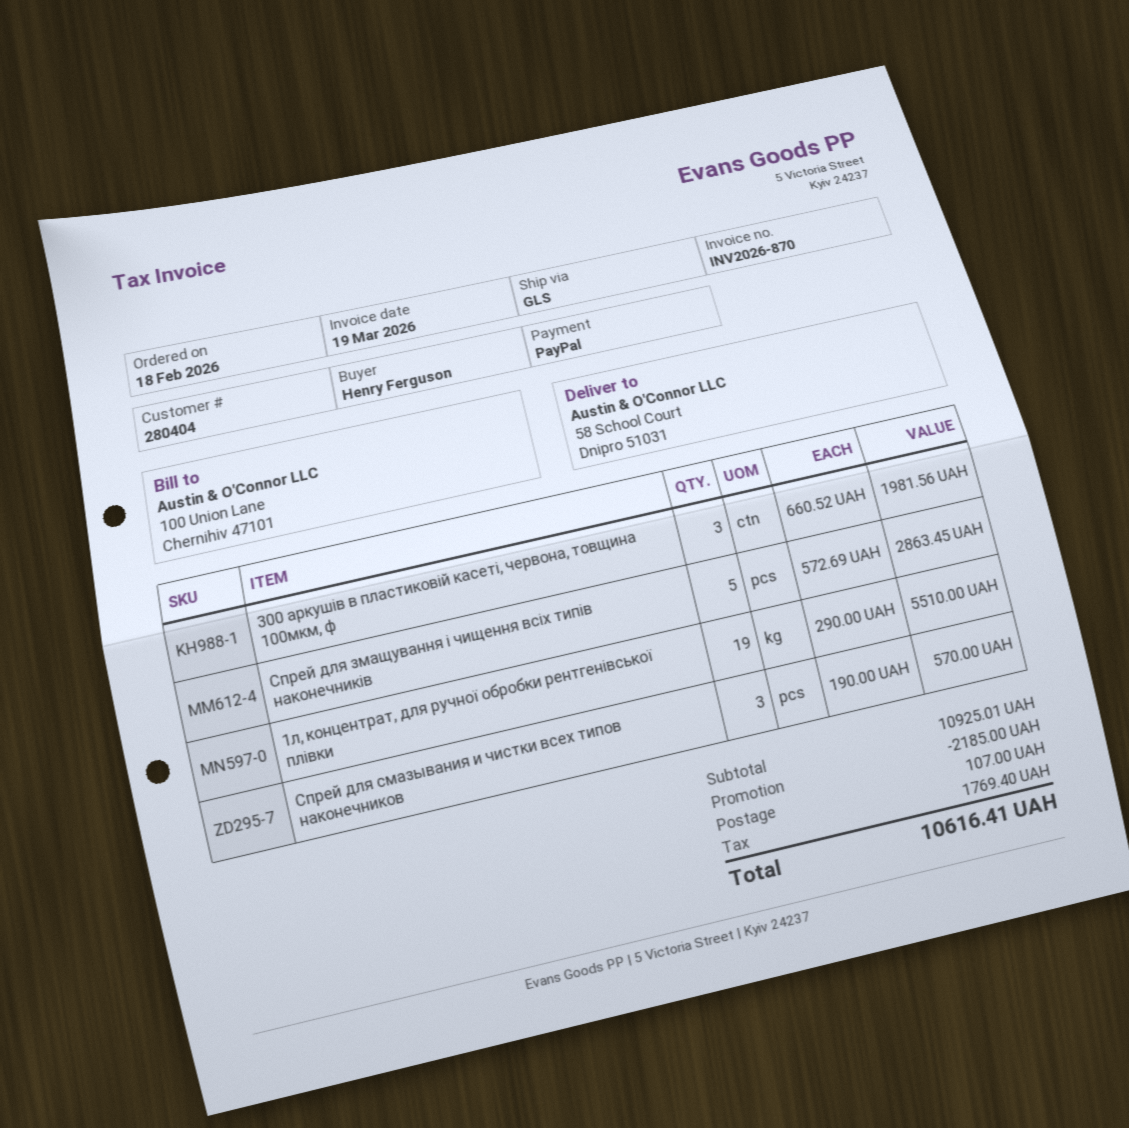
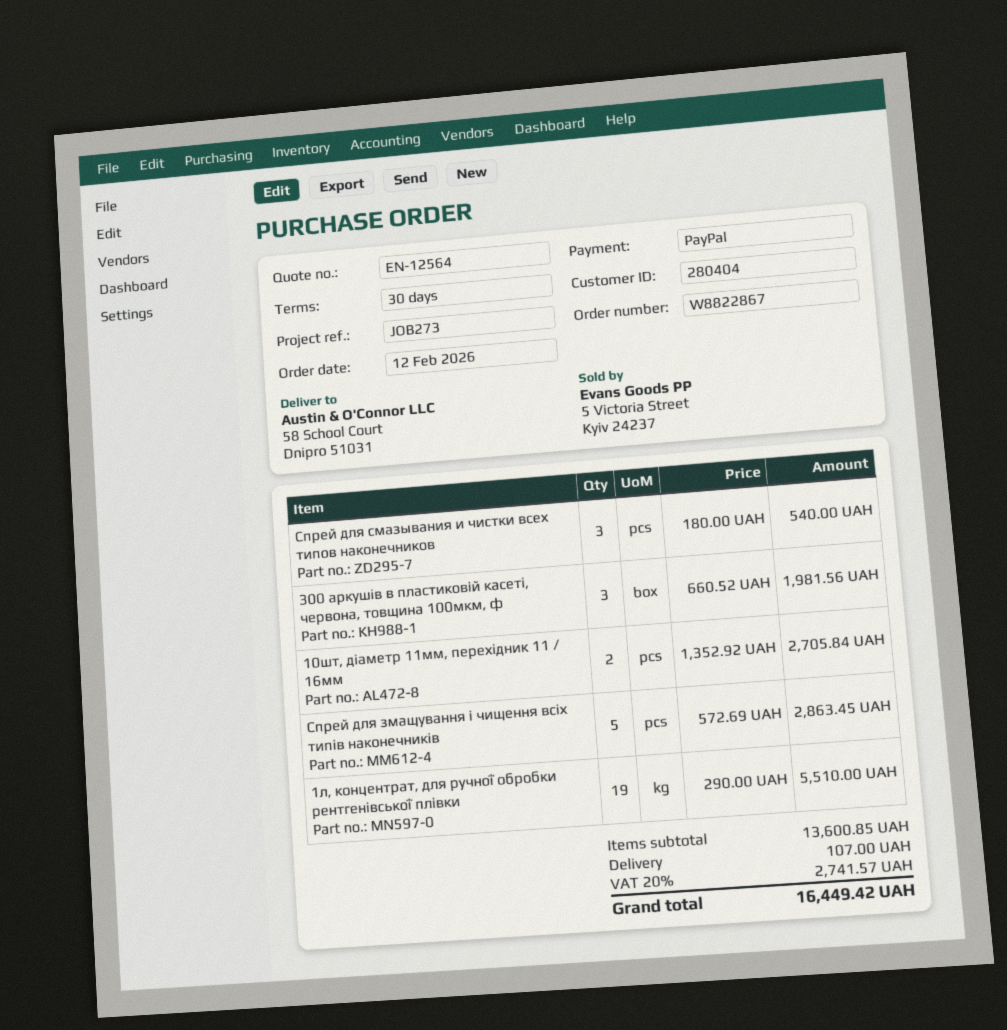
order date: 2026-02-18 -> 2026-02-12
Спрей для смазывания и чистки всех типов наконечников: 3 x 190.00 = 570.00 -> 3 x 180.00 = 540.00
10шт, діаметр 11мм, перехідник 11 / 16мм: none -> 2 x 1352.92 = 2705.84
subtotal: 10925.01 -> 13600.85
discount: 2185.00 -> none
tax: 1769.40 -> 2741.57
total: 10616.41 -> 16449.42

